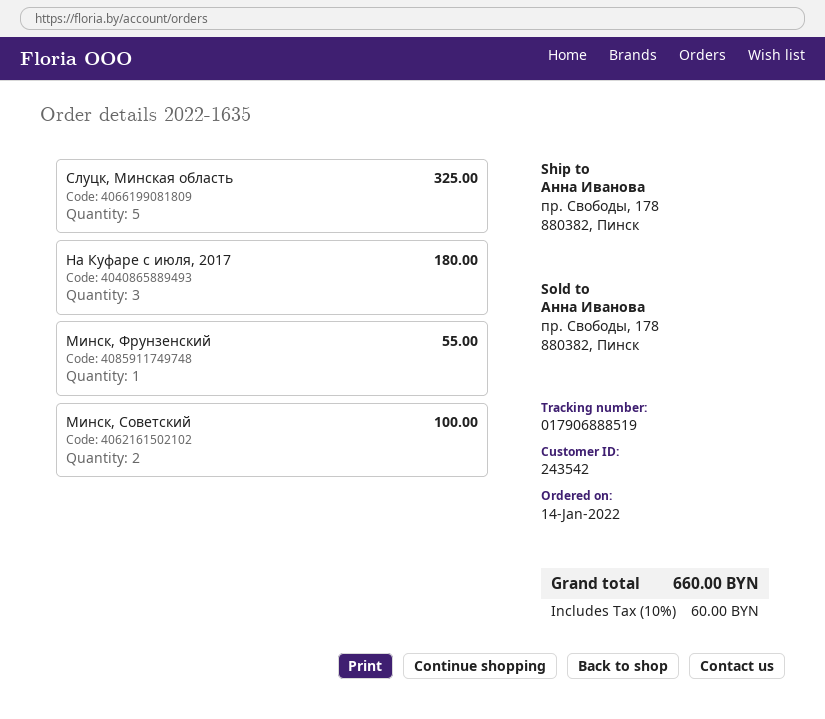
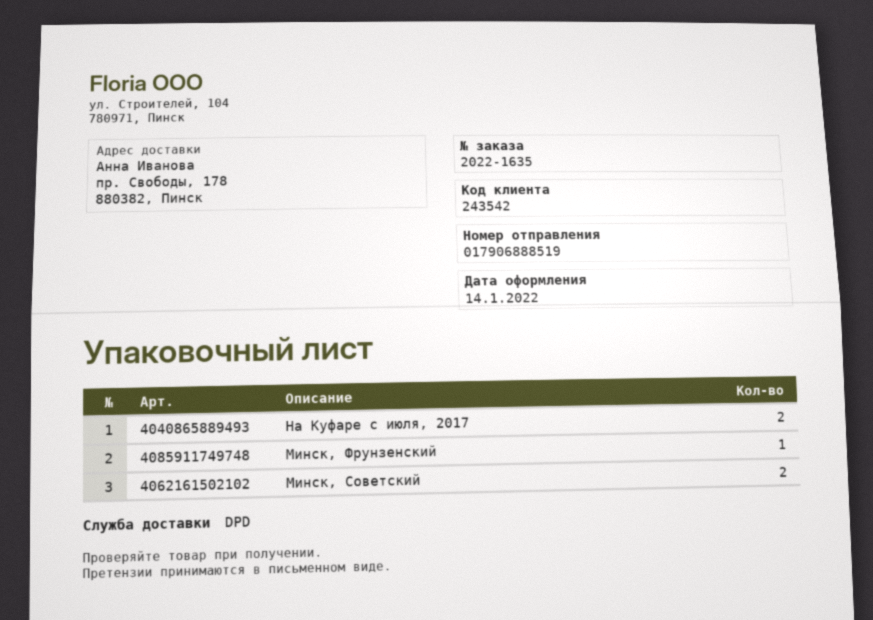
Слуцк, Минская область: 5 -> none
На Куфаре с июля, 2017: 3 -> 2

